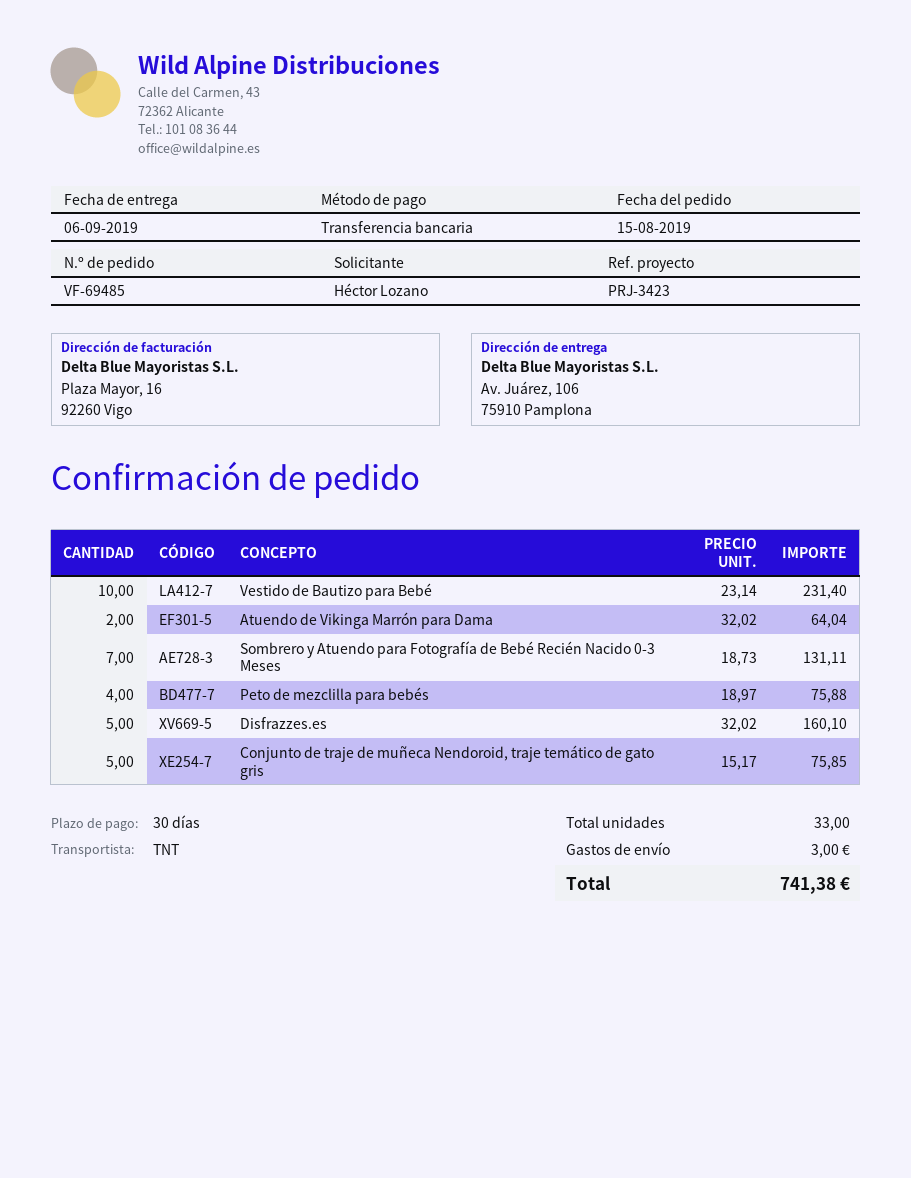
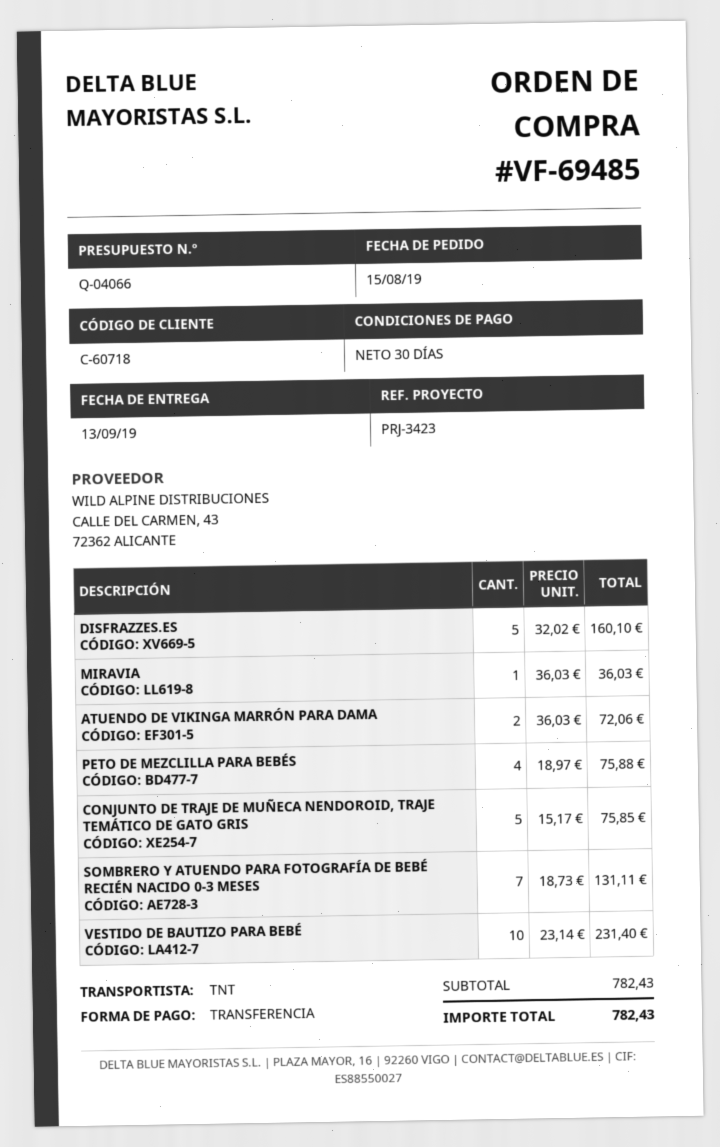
delivery date: 2019-09-06 -> 2019-09-13
Atuendo de Vikinga Marrón para Dama: 2 x 32.02 = 64.04 -> 2 x 36.03 = 72.06
MIRAVIA: none -> 1 x 36.03 = 36.03
shipping: 3.00 -> none
total: 741.38 -> 782.43

